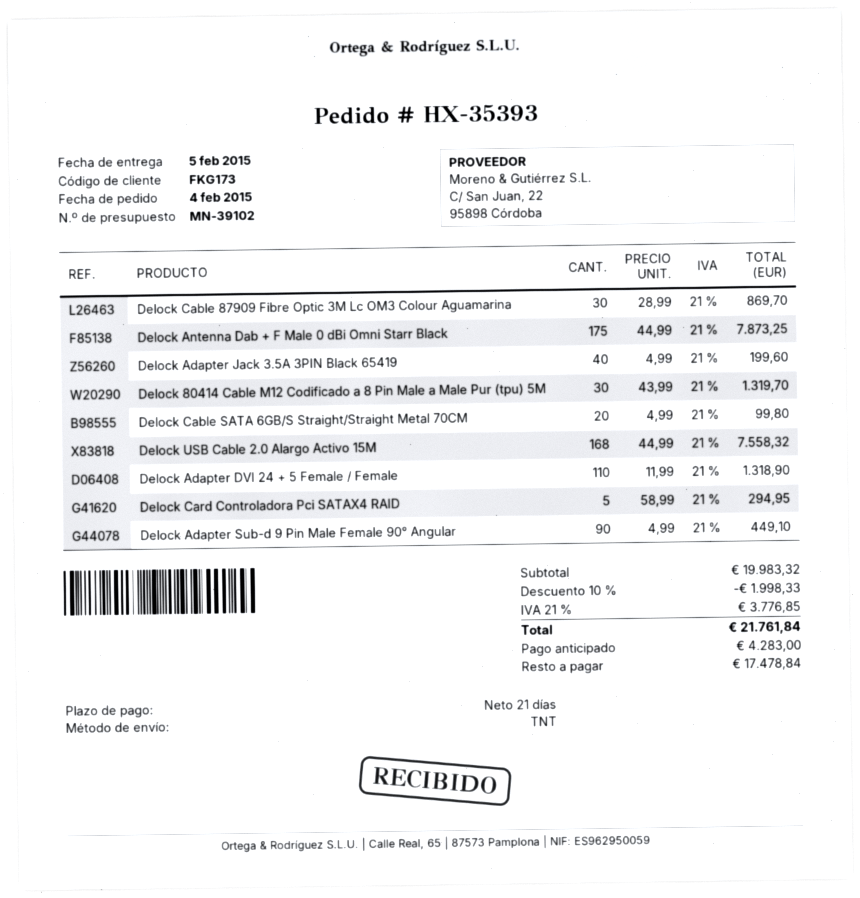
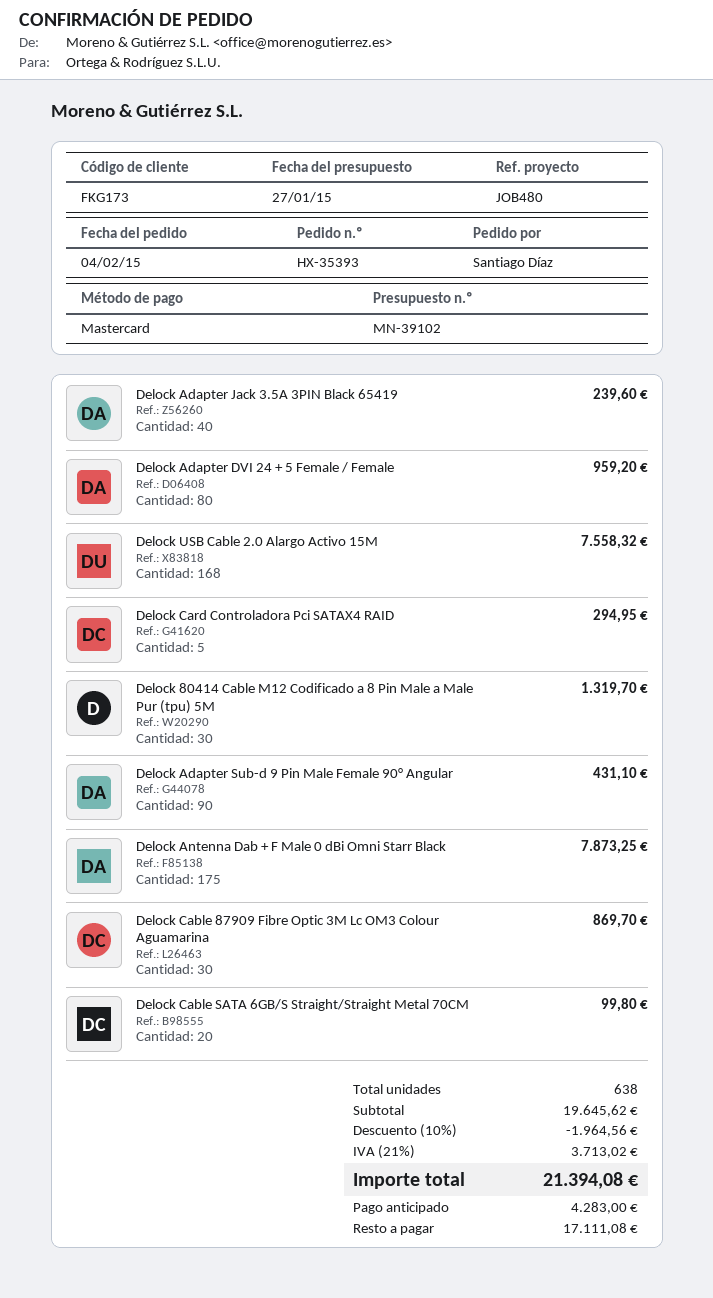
Delock Adapter Jack 3.5A 3PIN Black 65419: 40 for 199.60 -> 40 for 239.60
Delock Adapter DVI 24 + 5 Female / Female: 110 for 1318.90 -> 80 for 959.20
Delock Adapter Sub-d 9 Pin Male Female 90° Angular: 90 for 449.10 -> 90 for 431.10
subtotal: 19983.32 -> 19645.62
discount: 10% = 1998.33 -> 10% = 1964.56
tax: 21% = 3776.85 -> 21% = 3713.02
total: 21761.84 -> 21394.08
balance: 17478.84 -> 17111.08

